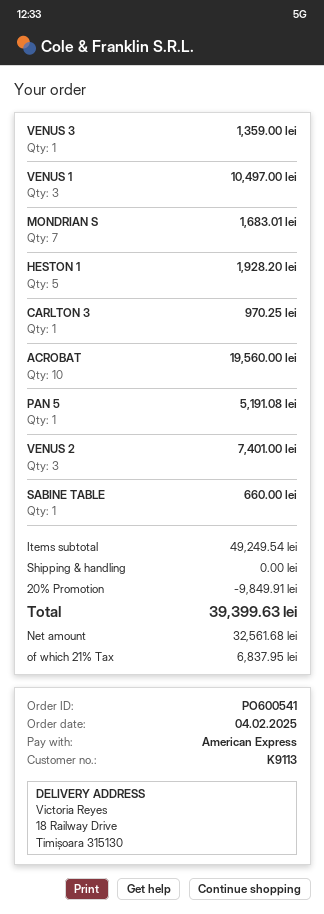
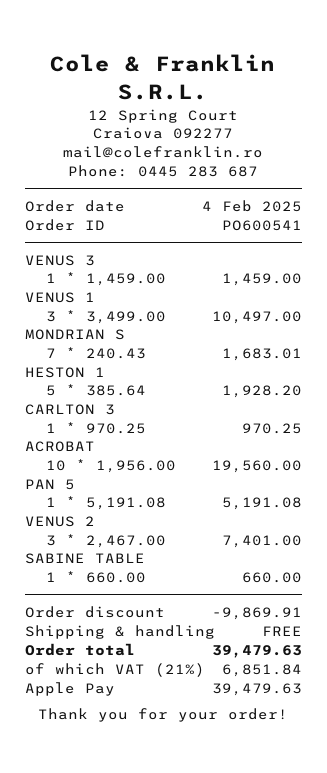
payment method: American Express -> Apple Pay
VENUS 3: 1 for 1359.00 -> 1 for 1459.00
discount: 9849.91 -> 9869.91
tax: 21% = 6837.95 -> 21% = 6851.84
total: 39399.63 -> 39479.63

